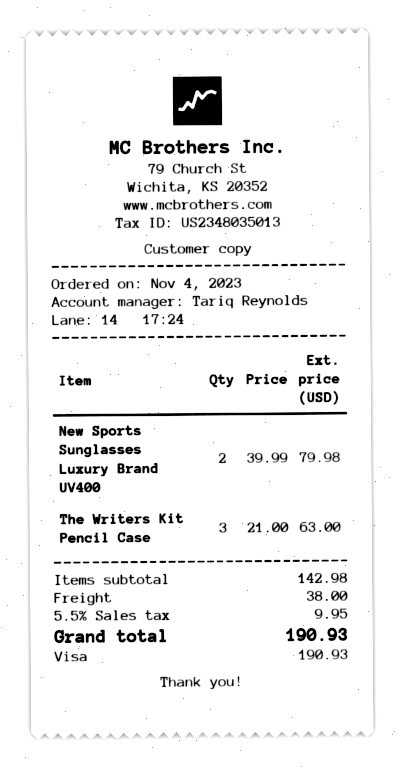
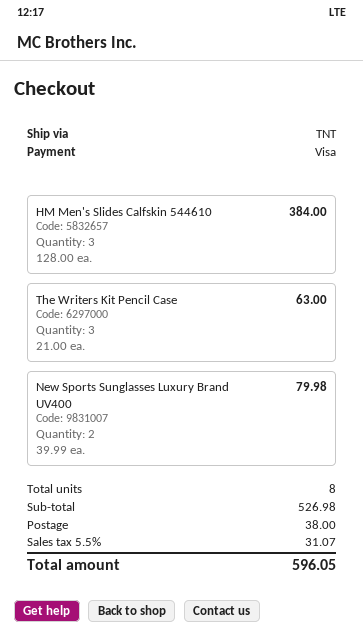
HM Men's Slides Calfskin 544610: none -> 3 x 128.00 = 384.00
subtotal: 142.98 -> 526.98
tax: 5.5% = 9.95 -> 5.5% = 31.07
total: 190.93 -> 596.05

